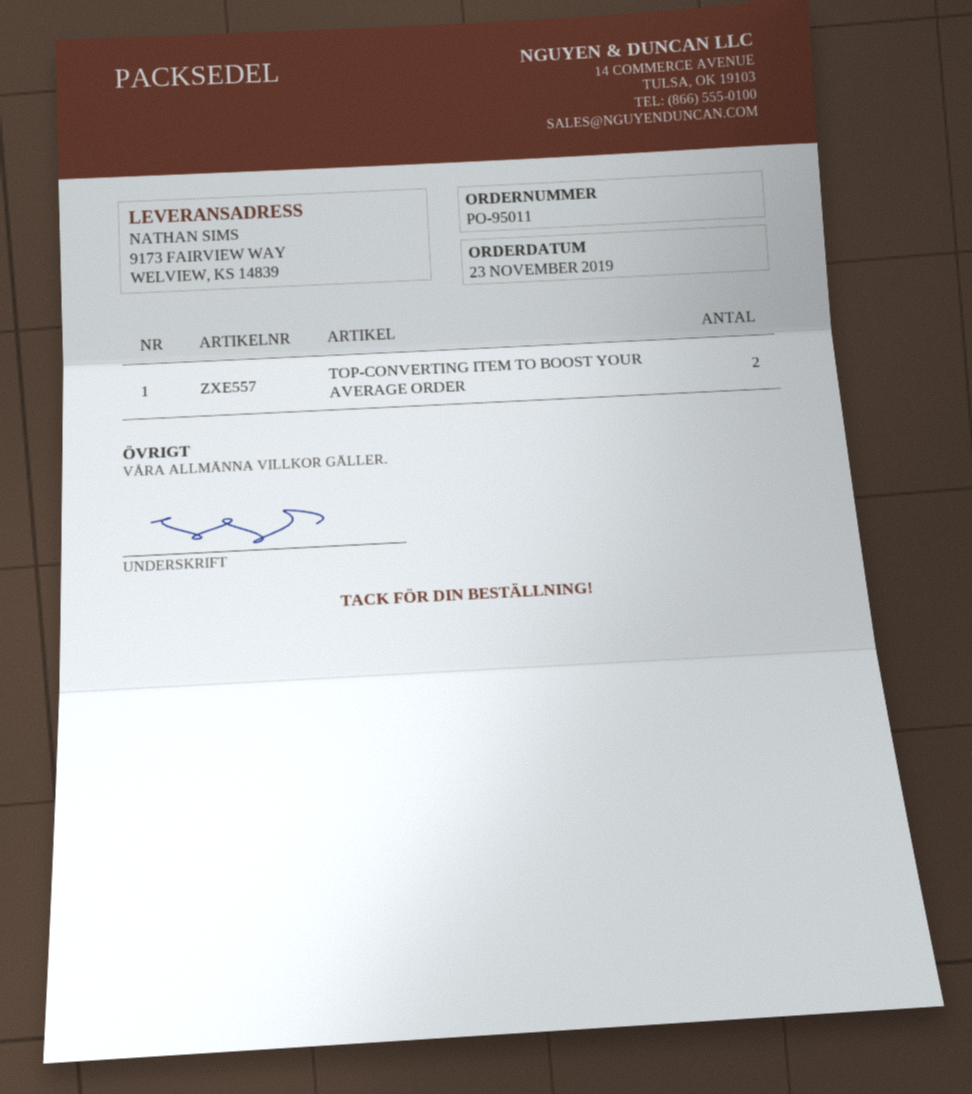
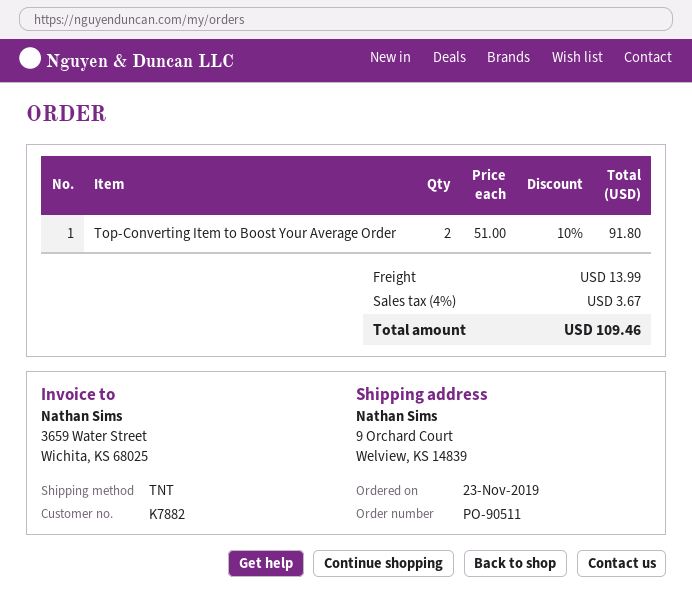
order number: PO-95011 -> PO-90511
ship to: 9173 FAIRVIEW WAY, WELVIEW, KS 14839 -> 9 Orchard Court, Welview, KS 14839

